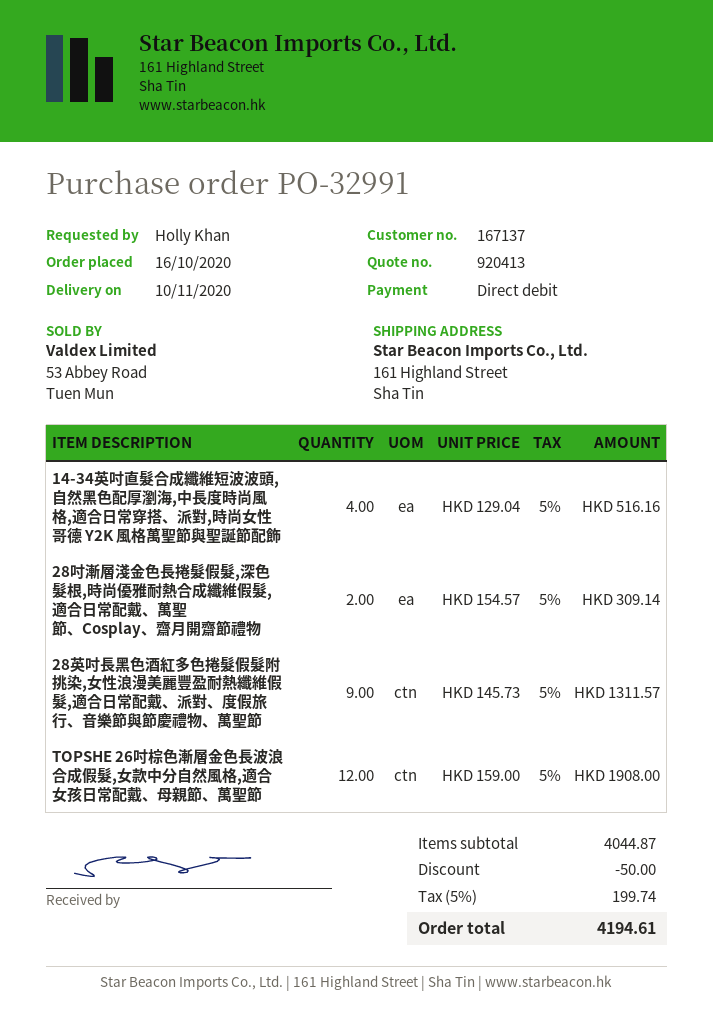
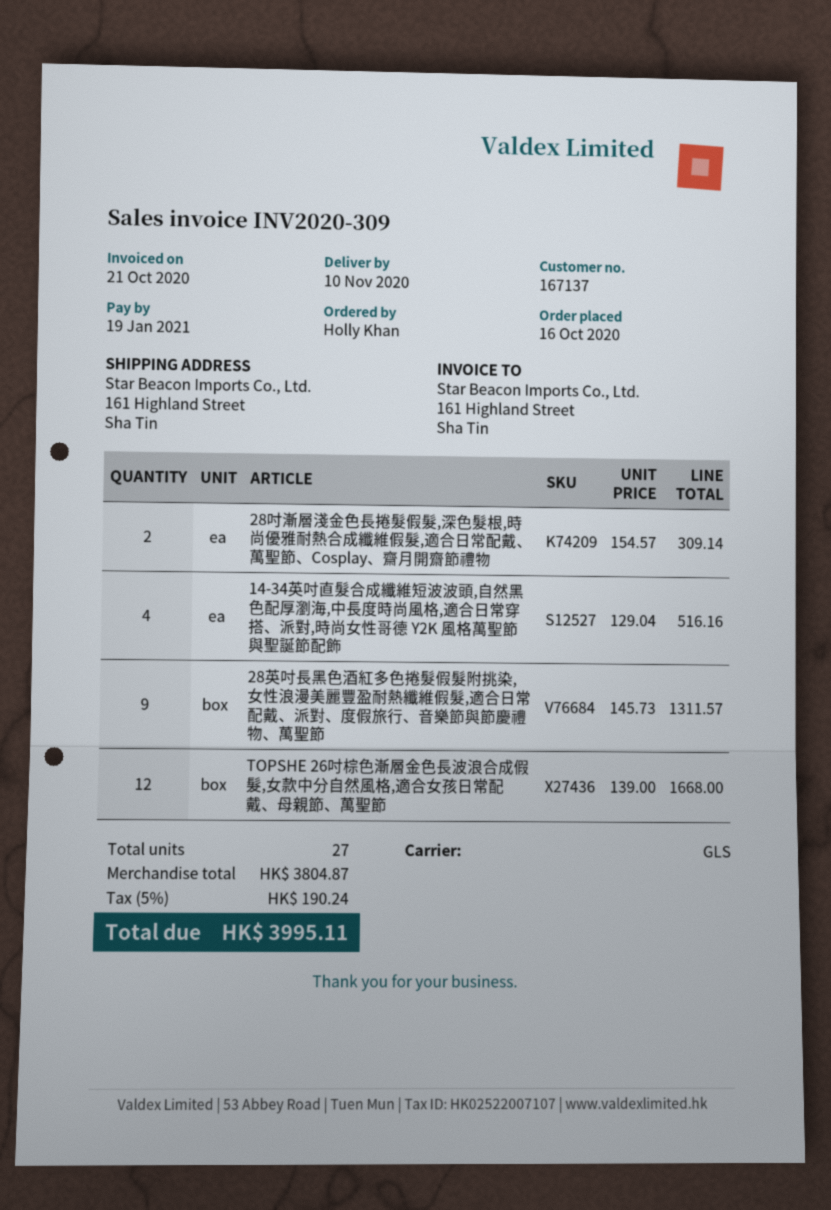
TOPSHE 26吋棕色漸層金色長波浪合成假髮,女款中分自然風格,適合女孩日常配戴、母親節、萬聖節: 12 x 159.00 = 1908.00 -> 12 x 139.00 = 1668.00
subtotal: 4044.87 -> 3804.87
discount: 50.00 -> none
tax: 5% = 199.74 -> 5% = 190.24
total: 4194.61 -> 3995.11

